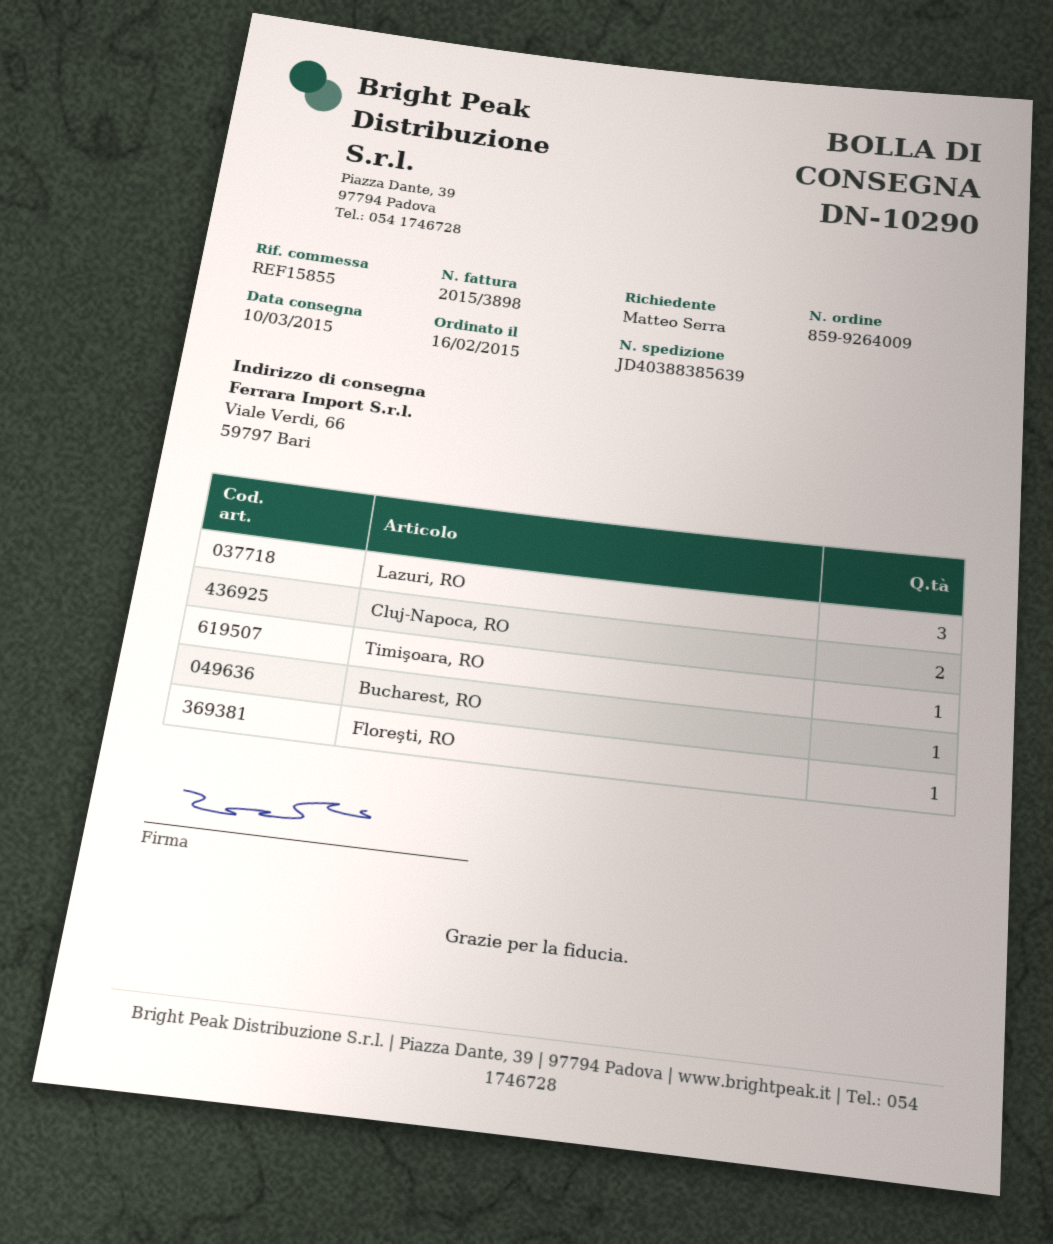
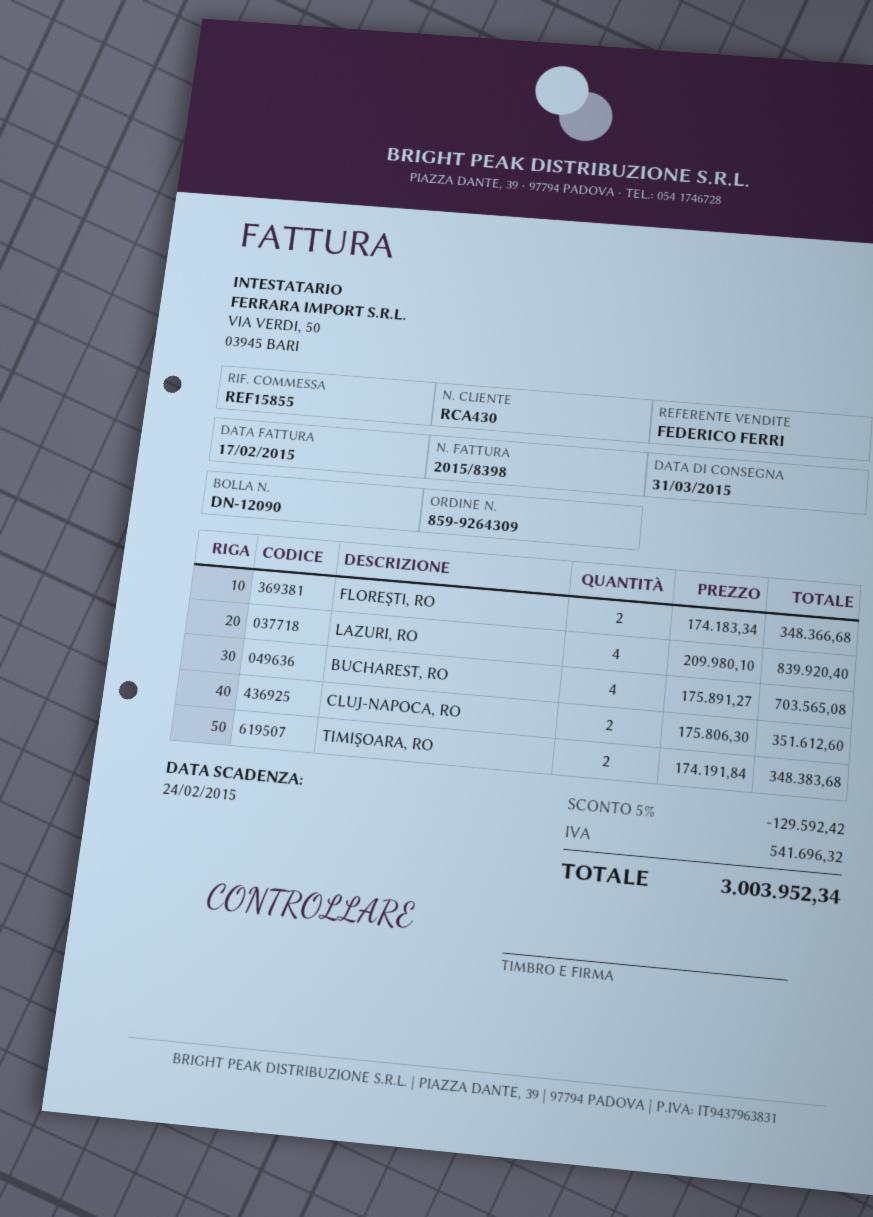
order number: 859-9264009 -> 859-9264309
delivery note number: DN-10290 -> DN-12090
delivery date: 2015-03-10 -> 2015-03-31
invoice number: 2015/3898 -> 2015/8398
Lazuri, RO: 3 -> 4
Timişoara, RO: 1 -> 2
Bucharest, RO: 1 -> 4
Floreşti, RO: 1 -> 2

